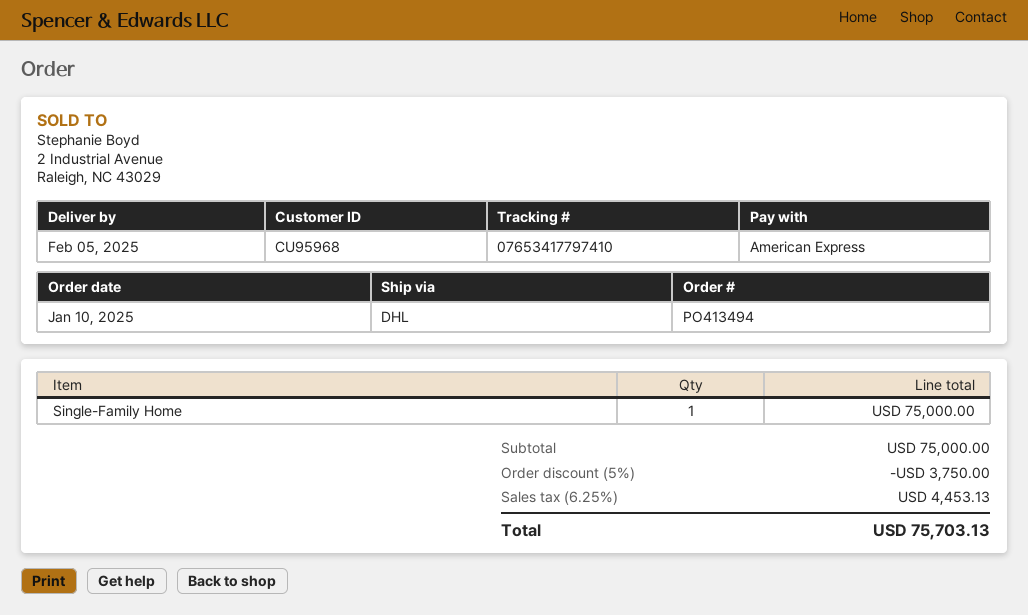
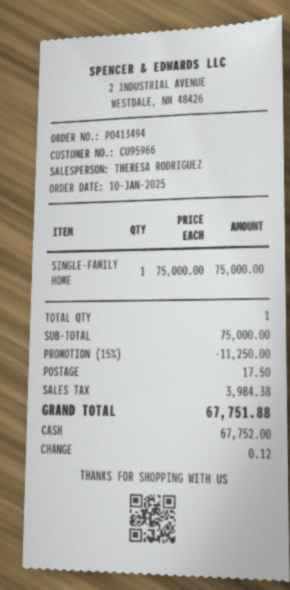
customer number: CU95968 -> CU95966
payment method: American Express -> cash
discount: 5% = 3750.00 -> 15% = 11250.00
shipping: none -> 17.50
tax: 4453.13 -> 3984.38
total: 75703.13 -> 67751.88

